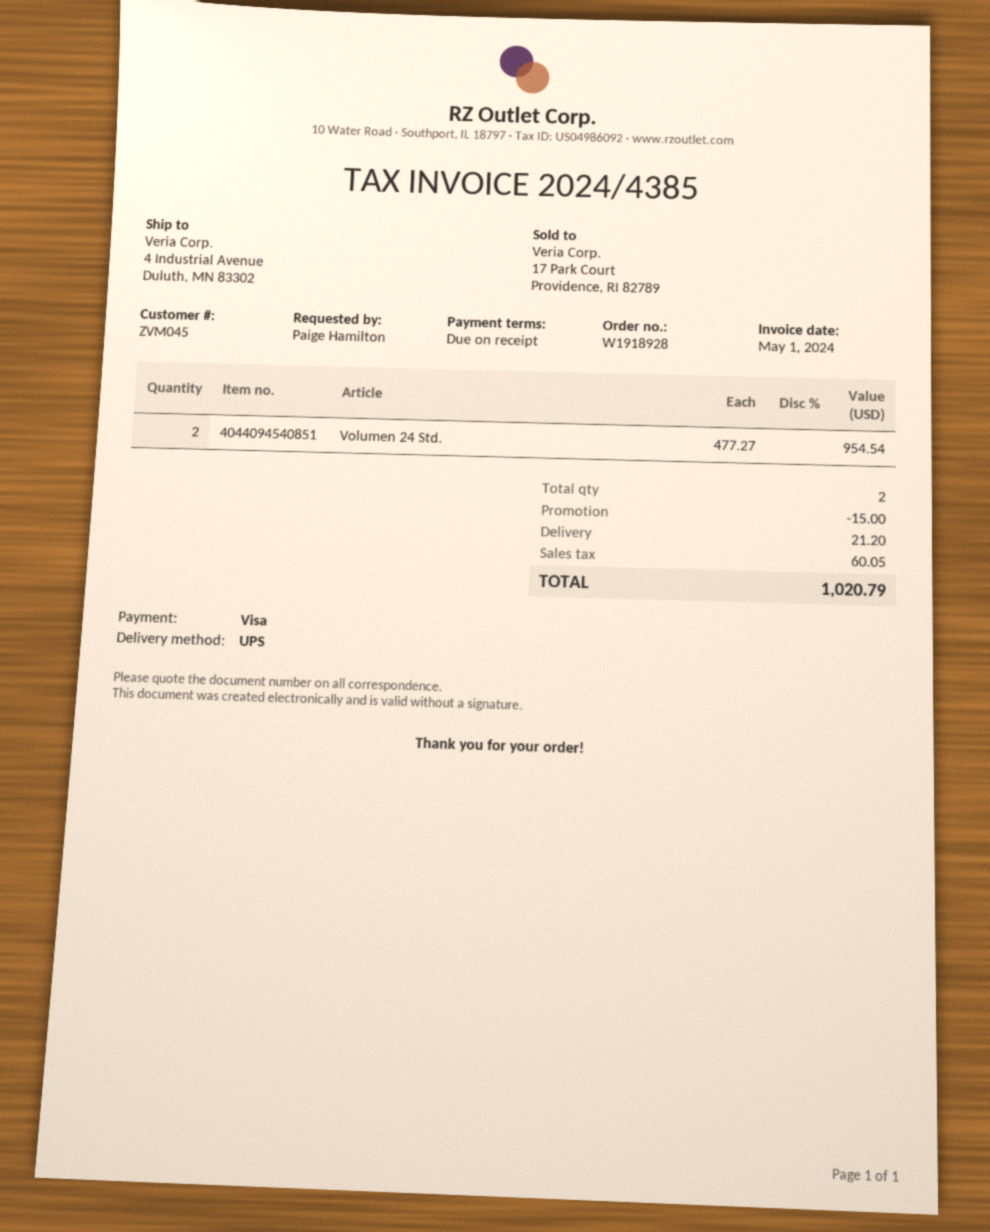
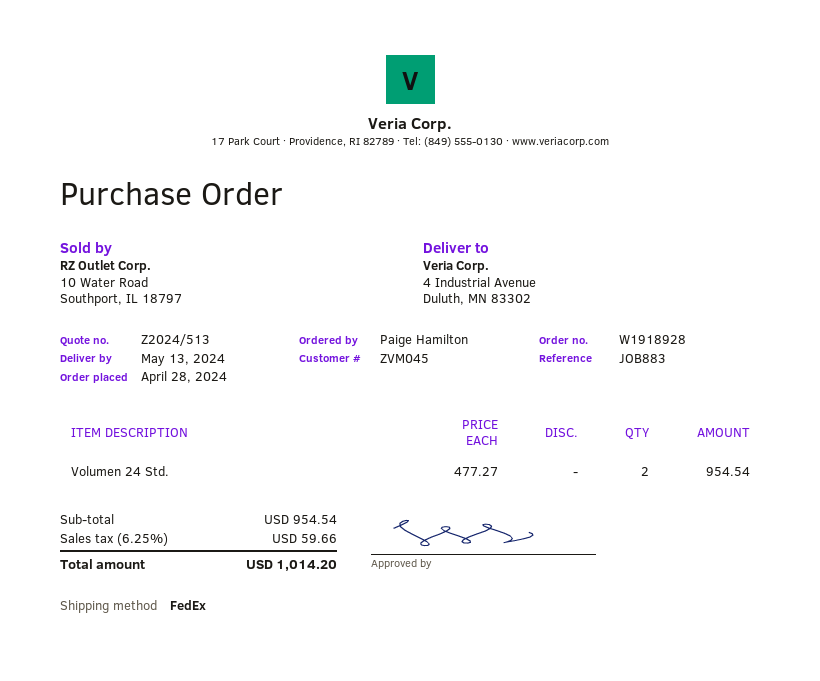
shipping method: UPS -> FedEx
discount: 15.00 -> none
shipping: 21.20 -> none
tax: 60.05 -> 59.66
total: 1020.79 -> 1014.20

